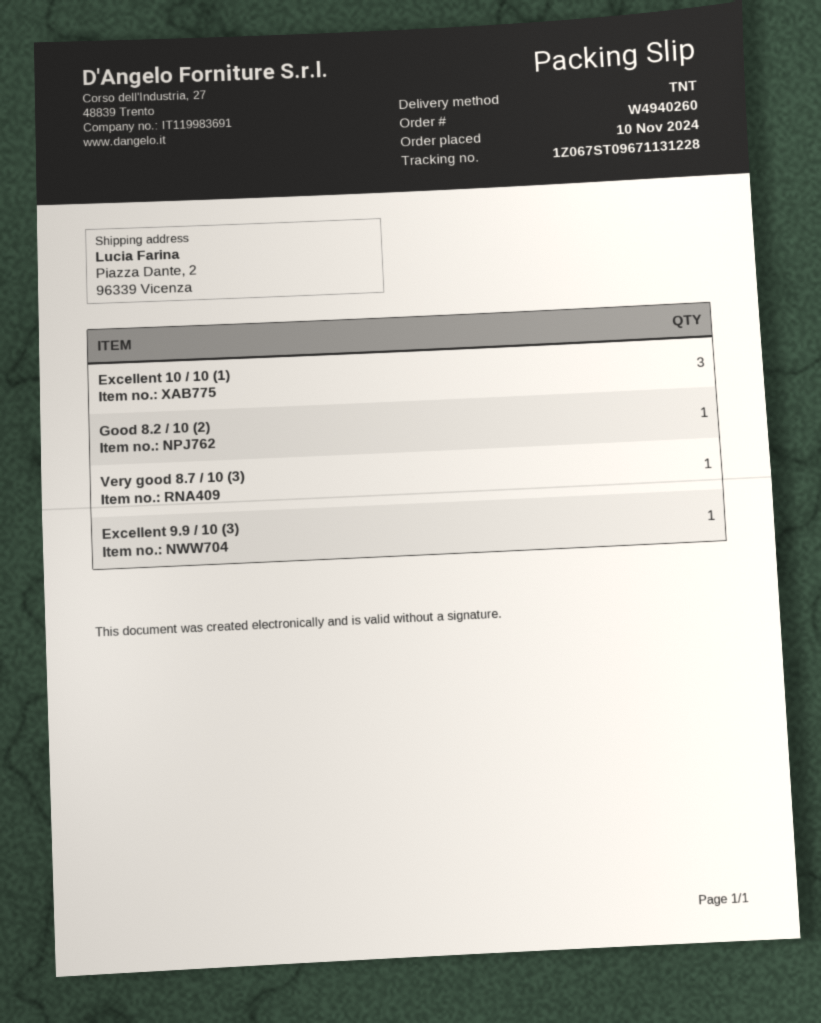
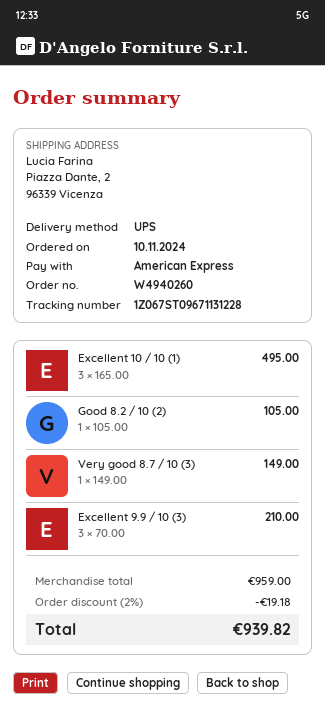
shipping method: TNT -> UPS
Excellent 9.9 / 10 (3): 1 -> 3

